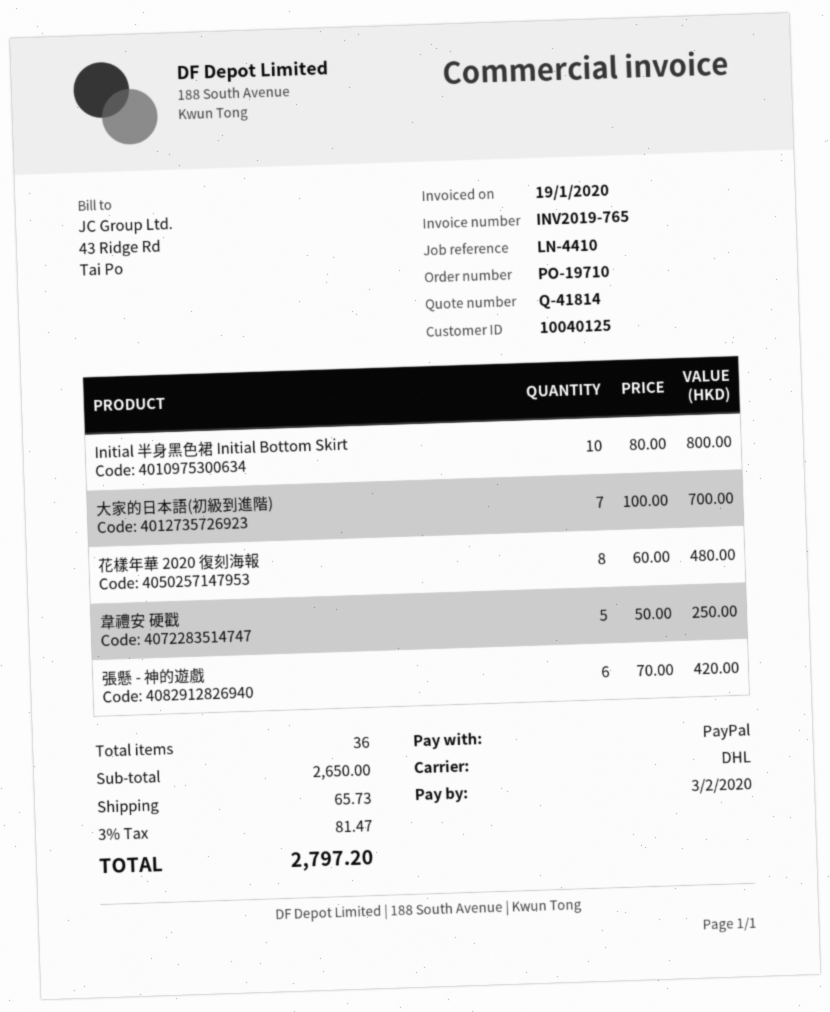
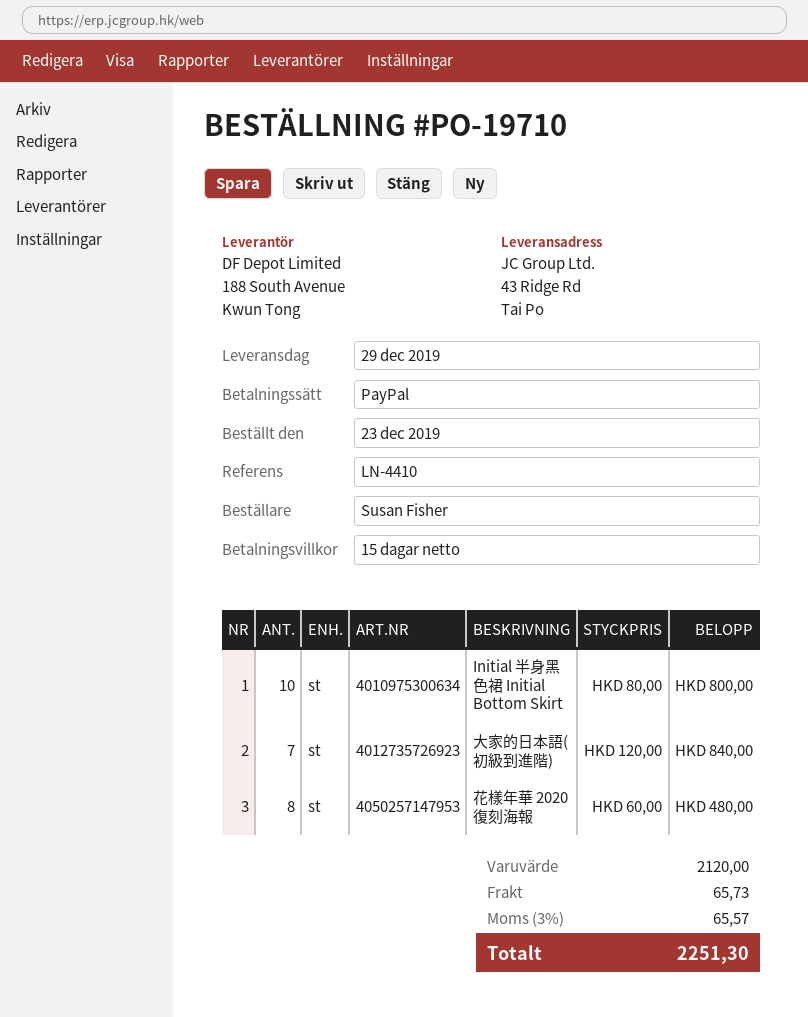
大家的日本語(初級到進階): 7 x 100.00 = 700.00 -> 7 x 120.00 = 840.00
韋禮安 硬戳: 5 x 50.00 = 250.00 -> none
張懸 - 神的遊戲: 6 x 70.00 = 420.00 -> none
subtotal: 2650.00 -> 2120.00
tax: 3% = 81.47 -> 3% = 65.57
total: 2797.20 -> 2251.30

